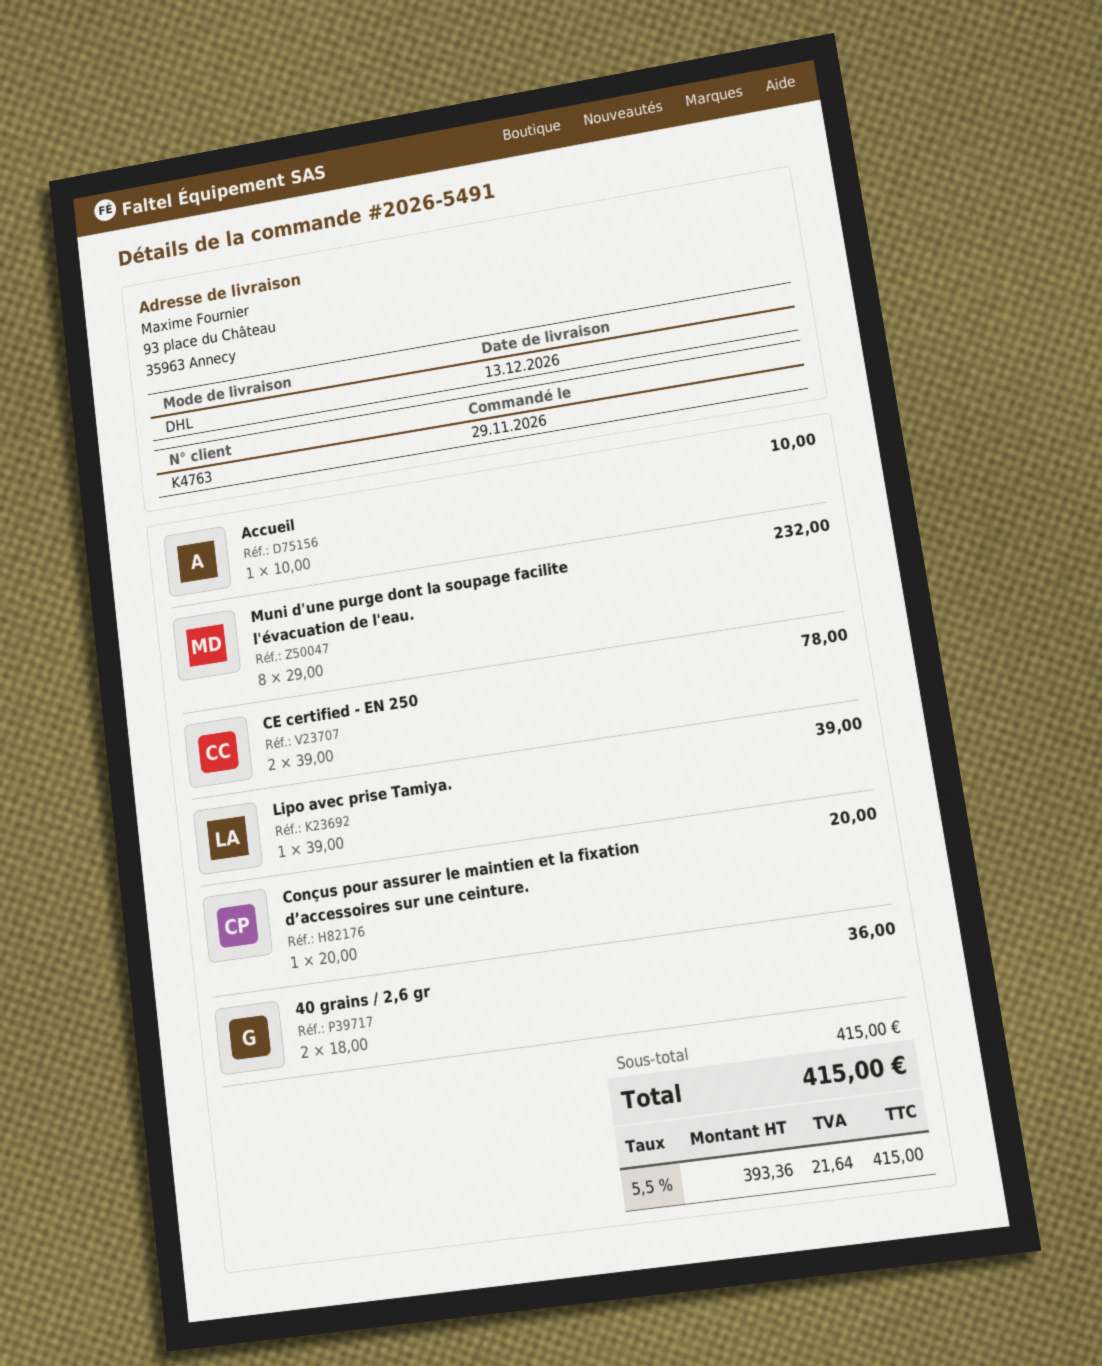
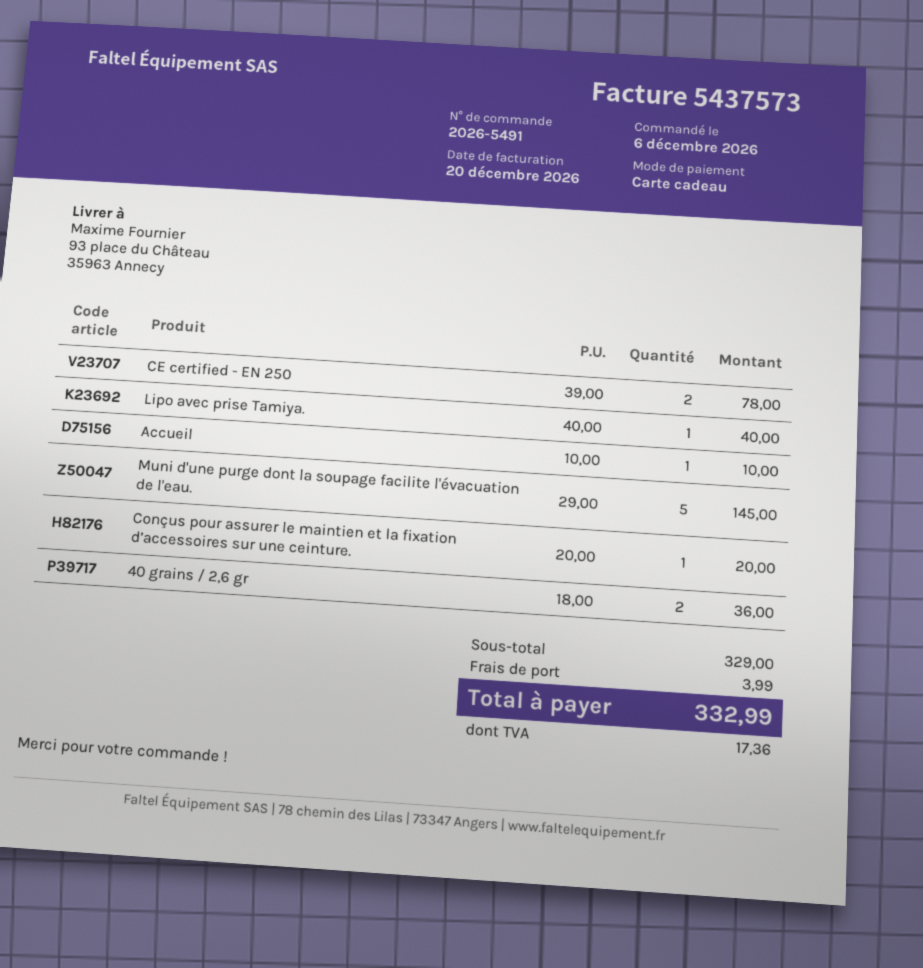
order date: 2026-11-29 -> 2026-12-06
Muni d'une purge dont la soupage facilite l'évacuation de l'eau.: 8 x 29.00 = 232.00 -> 5 x 29.00 = 145.00
Lipo avec prise Tamiya.: 1 x 39.00 = 39.00 -> 1 x 40.00 = 40.00
subtotal: 415.00 -> 329.00
shipping: none -> 3.99
tax: 21.64 -> 17.36
total: 415.00 -> 332.99

